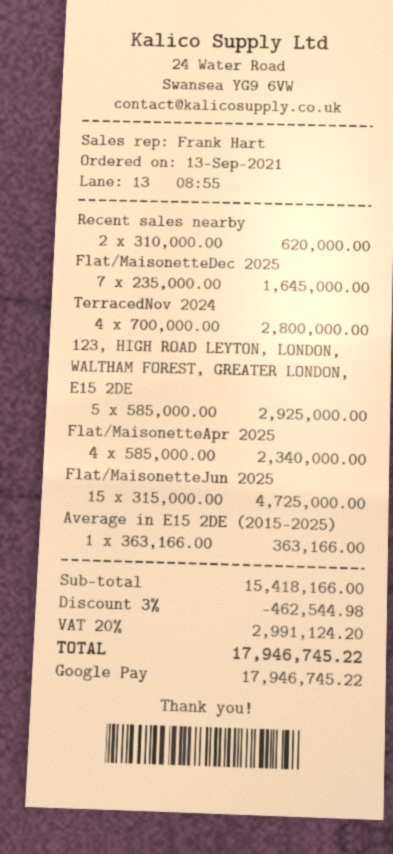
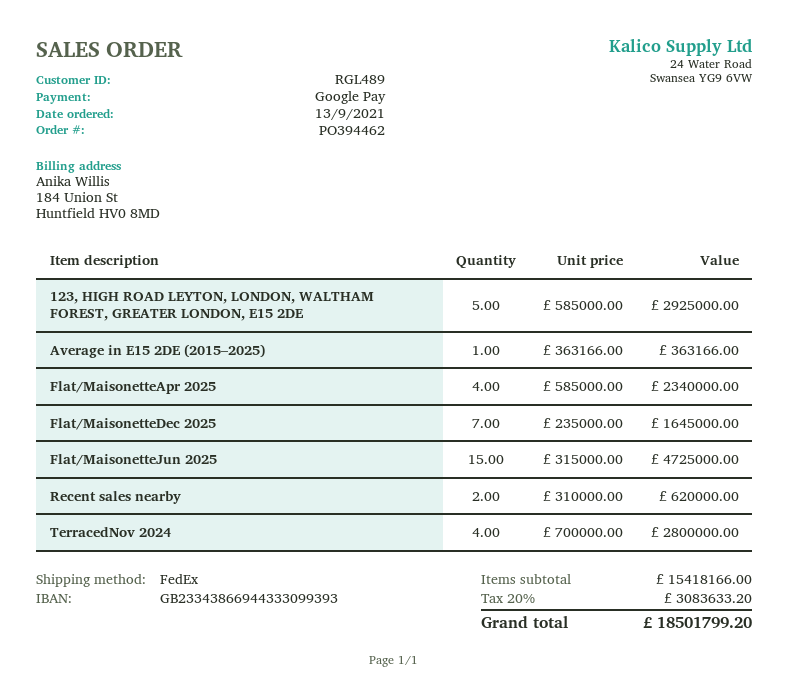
discount: 3% = 462544.98 -> none
tax: 20% = 2991124.20 -> 20% = 3083633.20
total: 17946745.22 -> 18501799.20

